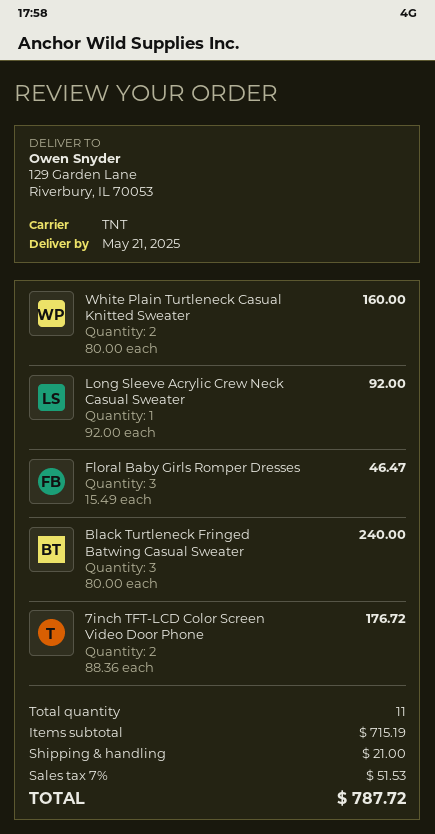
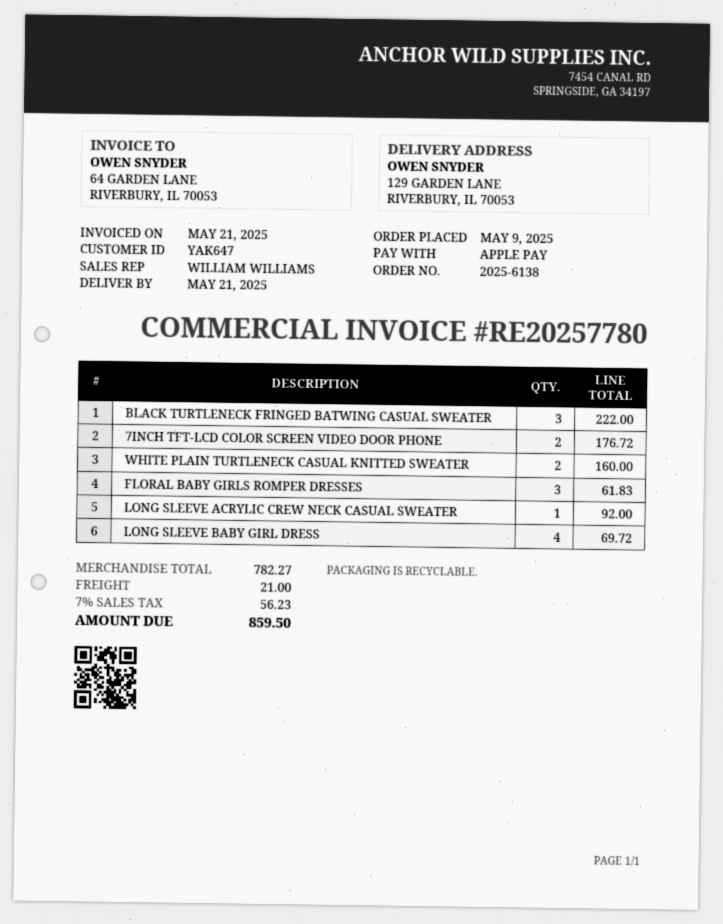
Floral Baby Girls Romper Dresses: 3 for 46.47 -> 3 for 61.83
Black Turtleneck Fringed Batwing Casual Sweater: 3 for 240.00 -> 3 for 222.00
LONG SLEEVE BABY GIRL DRESS: none -> 4 for 69.72
subtotal: 715.19 -> 782.27
tax: 7% = 51.53 -> 7% = 56.23
total: 787.72 -> 859.50

